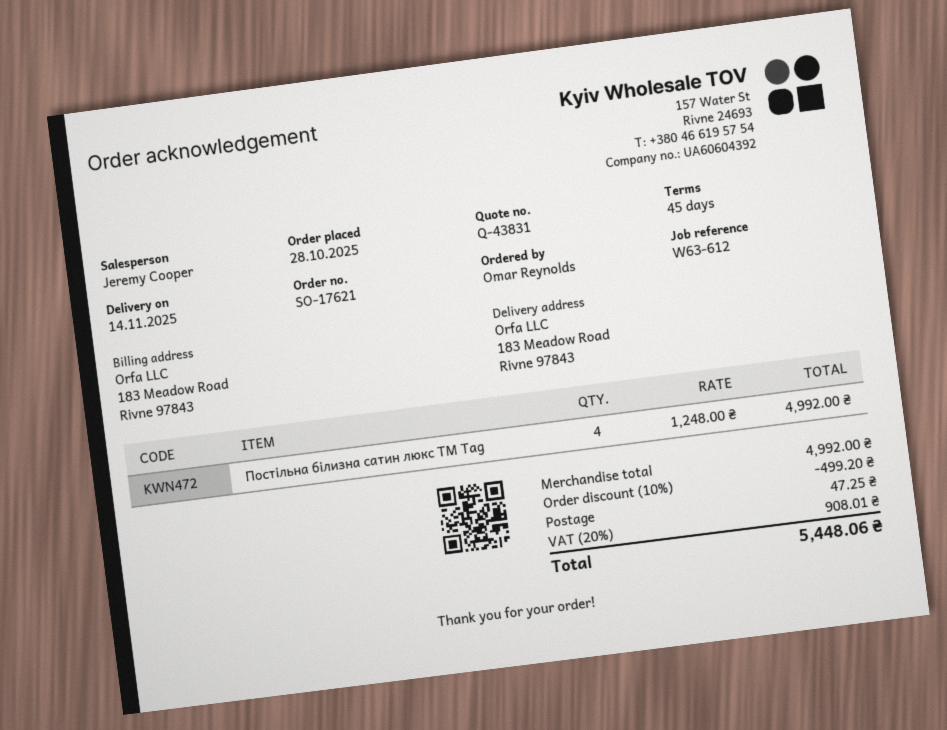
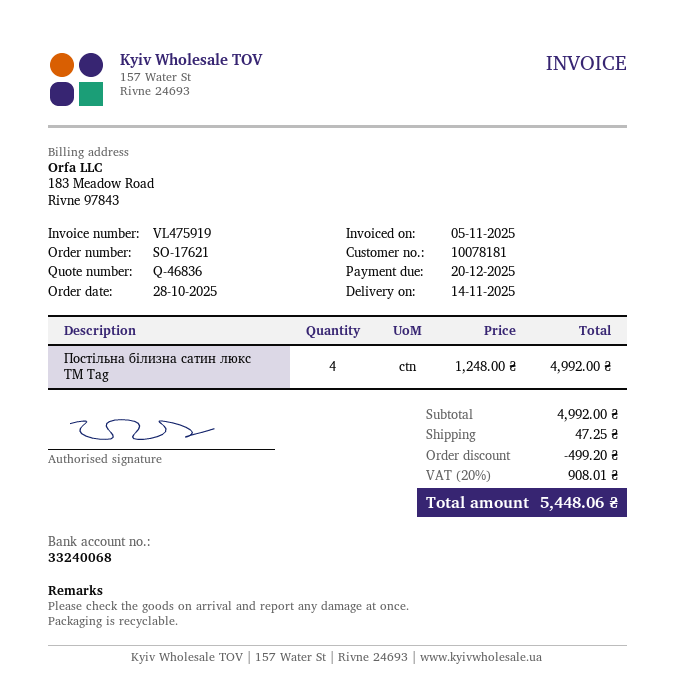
quote number: Q-43831 -> Q-46836

